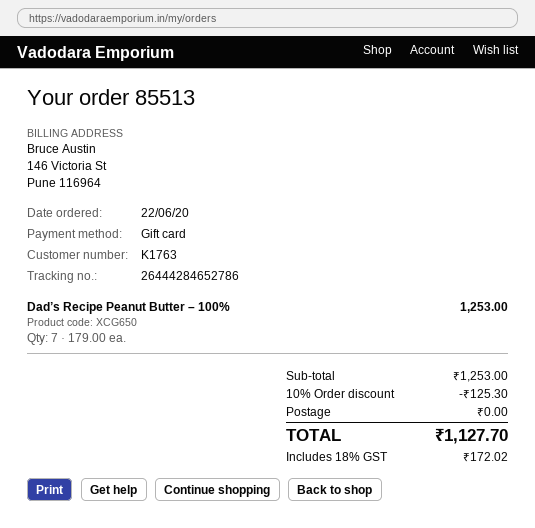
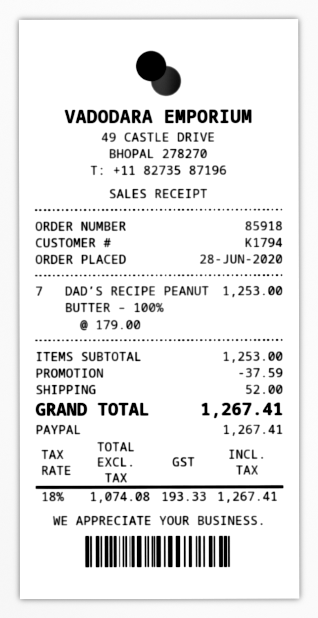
order number: 85513 -> 85918
order date: 2020-06-22 -> 2020-06-28
customer number: K1763 -> K1794
payment method: gift card -> PayPal
discount: 125.30 -> 37.59
shipping: 0.00 -> 52.00
tax: 18% = 172.02 -> 18% = 193.33
total: 1127.70 -> 1267.41

